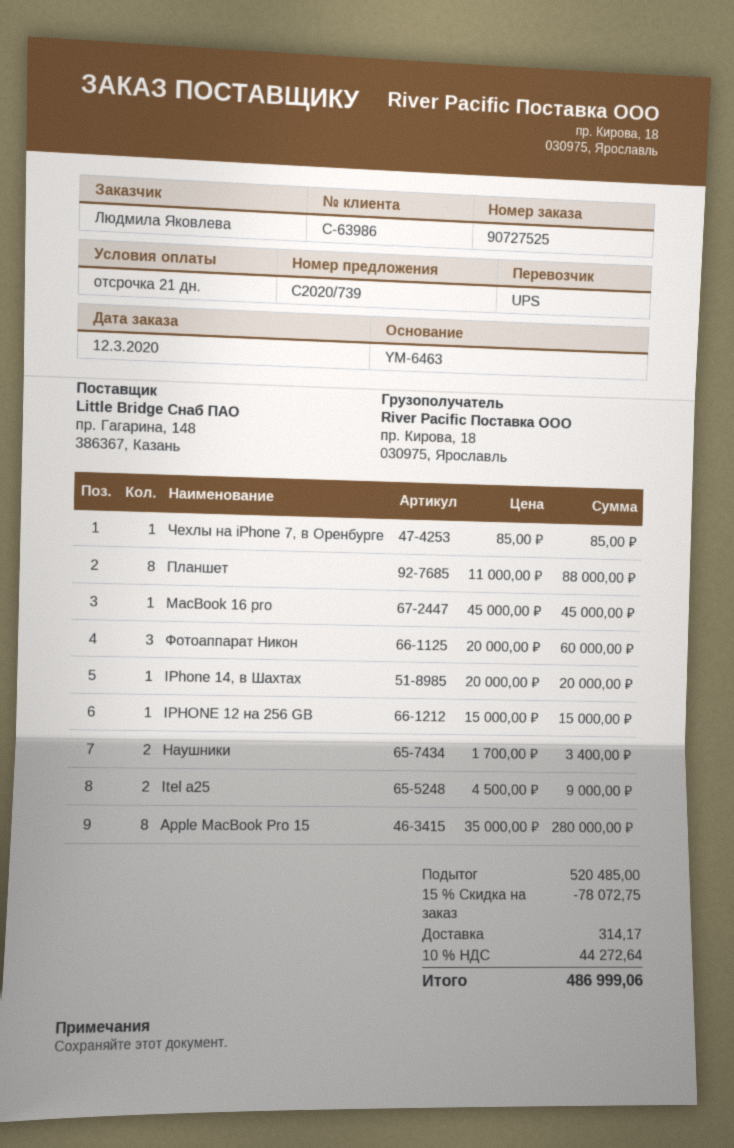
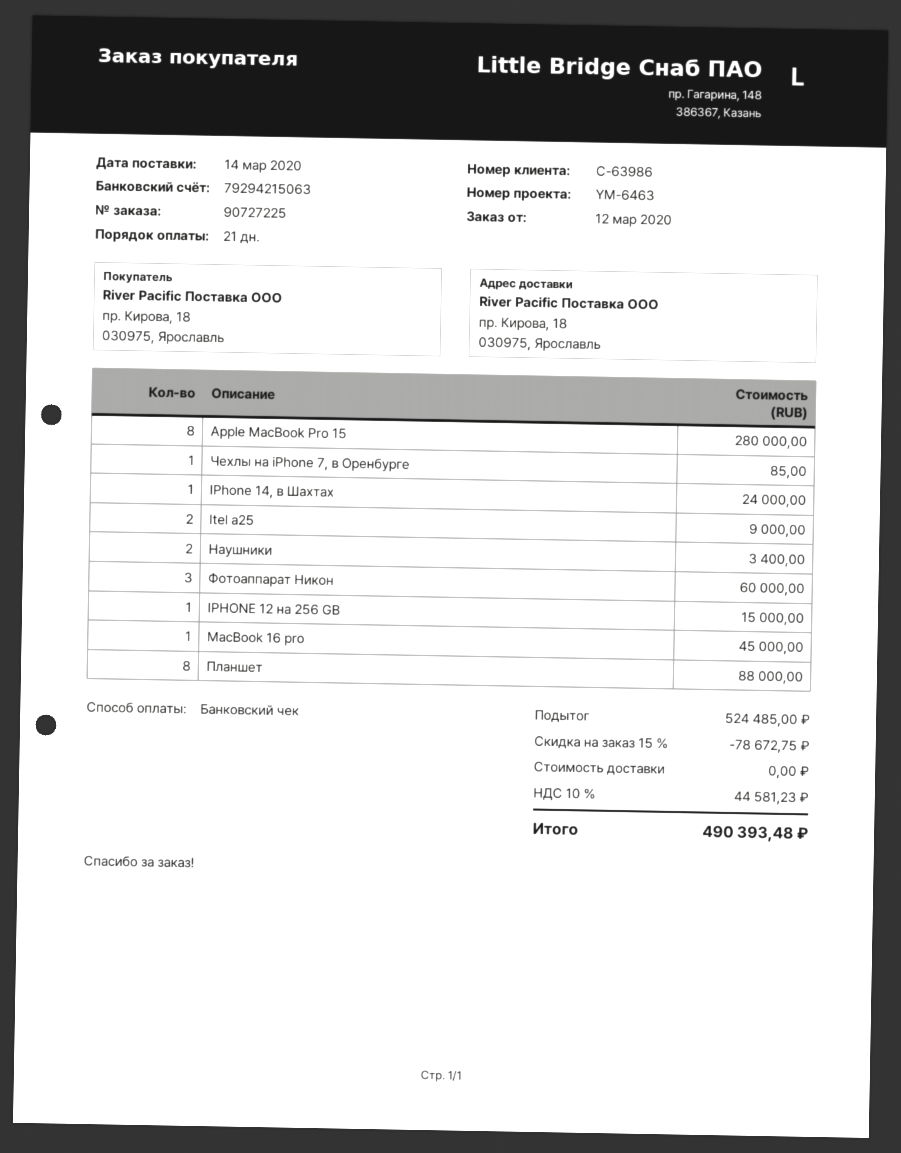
order number: 90727525 -> 90727225
IPhone 14, в Шахтах: 1 for 20000.00 -> 1 for 24000.00
subtotal: 520485.00 -> 524485.00
discount: 15% = 78072.75 -> 15% = 78672.75
shipping: 314.17 -> 0.00
tax: 10% = 44272.64 -> 10% = 44581.23
total: 486999.06 -> 490393.48

